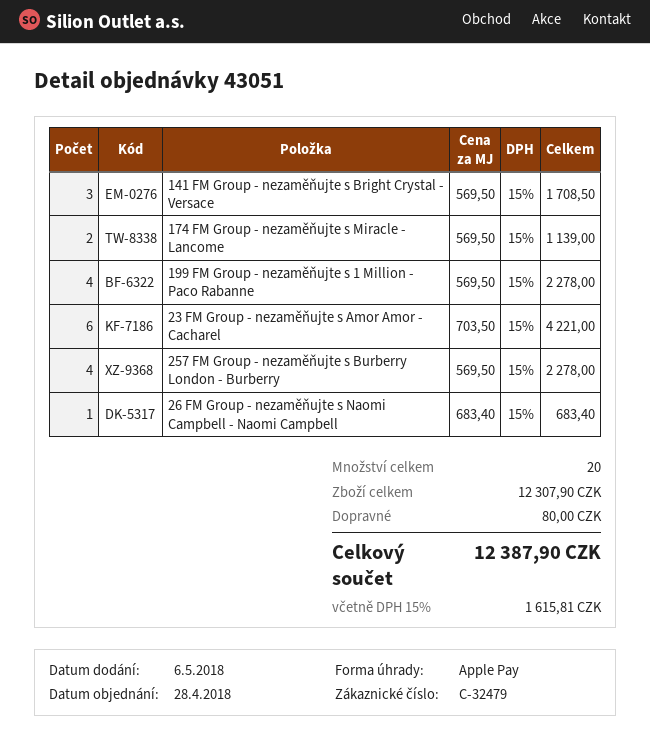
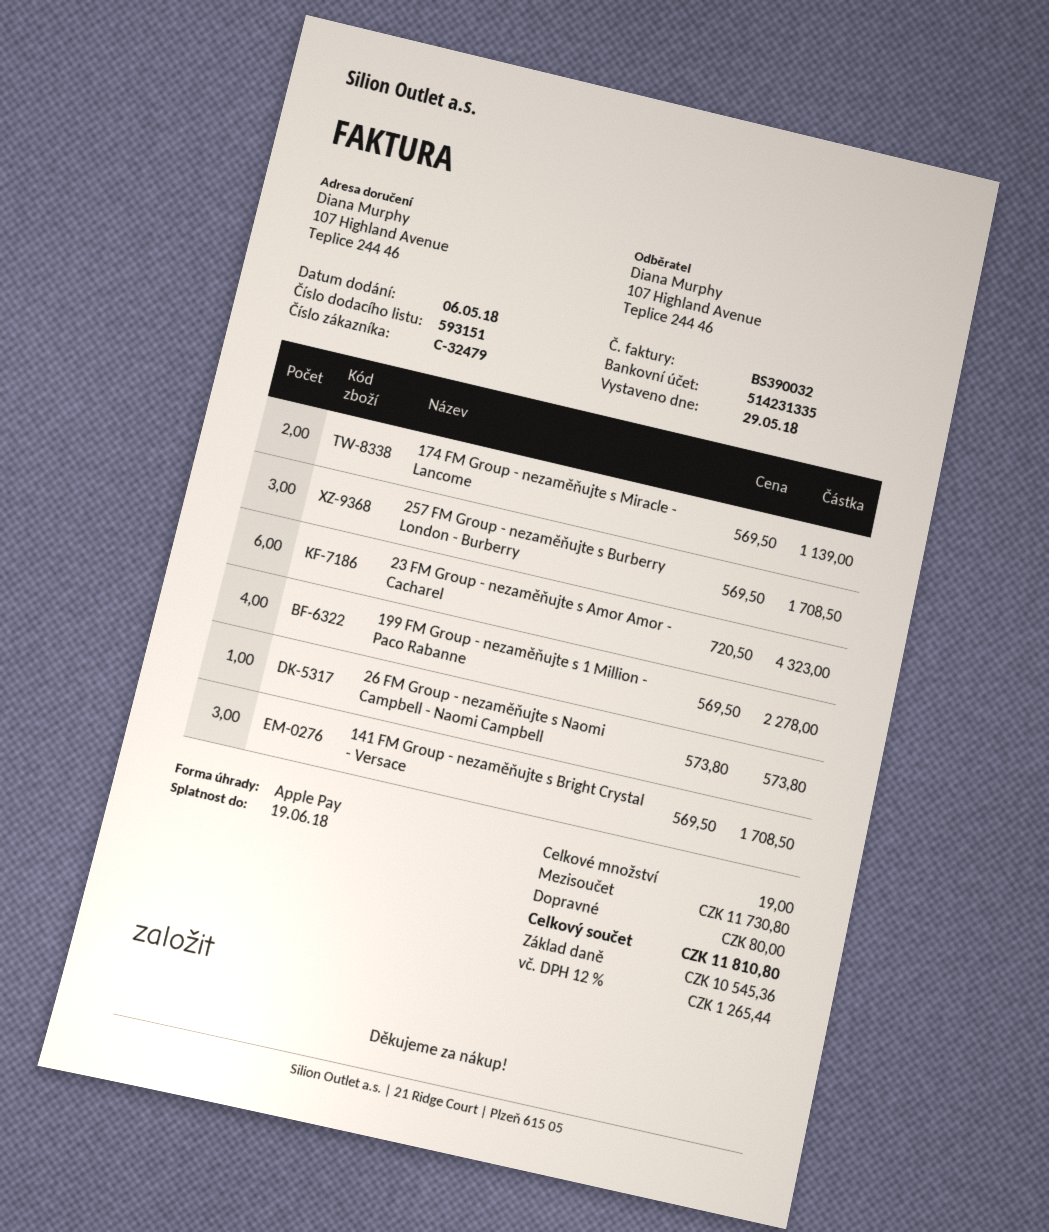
23 FM Group - nezaměňujte s Amor Amor - Cacharel: 6 x 703.50 = 4221.00 -> 6 x 720.50 = 4323.00
257 FM Group - nezaměňujte s Burberry London - Burberry: 4 x 569.50 = 2278.00 -> 3 x 569.50 = 1708.50
26 FM Group - nezaměňujte s Naomi Campbell - Naomi Campbell: 1 x 683.40 = 683.40 -> 1 x 573.80 = 573.80
total quantity: 20 -> 19
subtotal: 12307.90 -> 11730.80
tax: 15% = 1615.81 -> 12% = 1265.44
total: 12387.90 -> 11810.80

